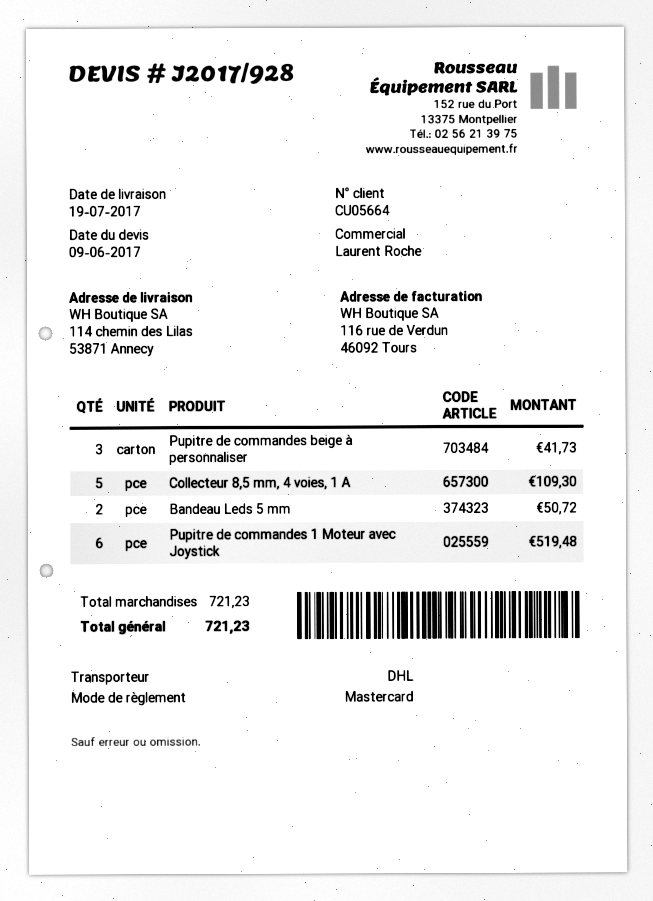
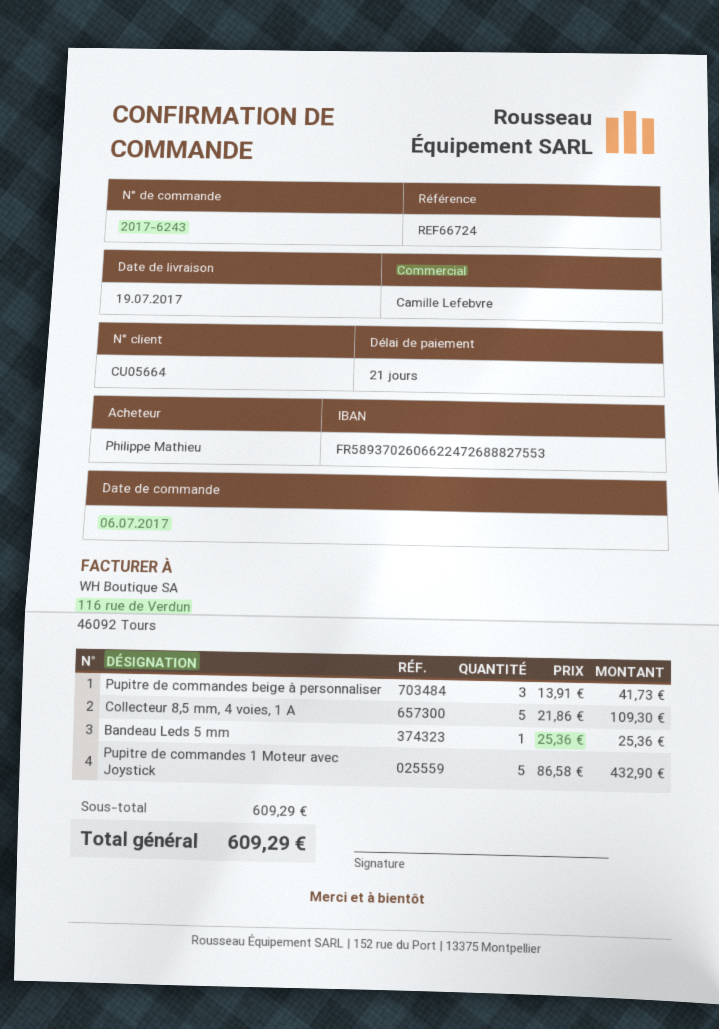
sales rep: Laurent Roche -> Camille Lefebvre
Bandeau Leds 5 mm: 2 for 50.72 -> 1 for 25.36
Pupitre de commandes 1 Moteur avec Joystick: 6 for 519.48 -> 5 for 432.90
subtotal: 721.23 -> 609.29
total: 721.23 -> 609.29

